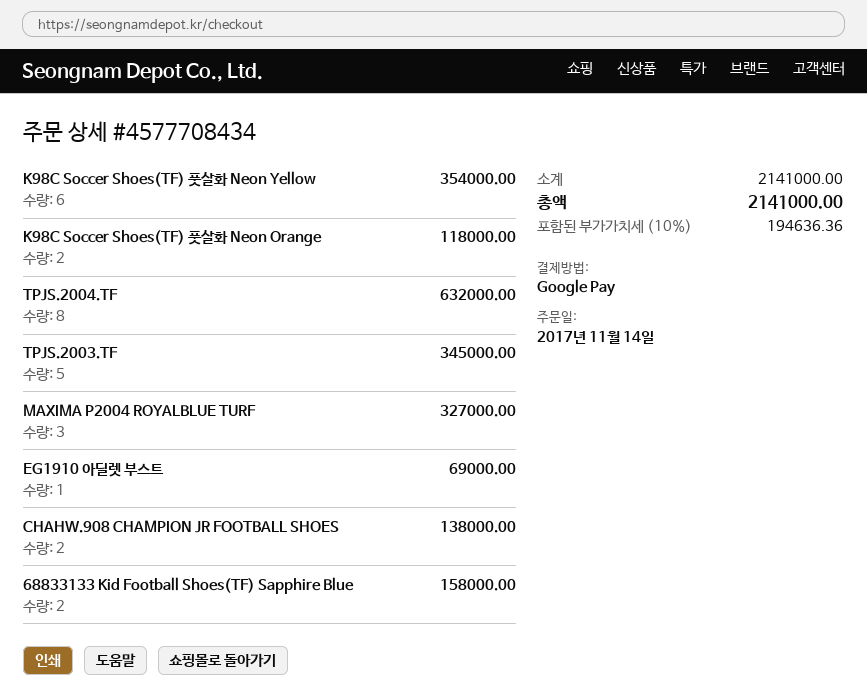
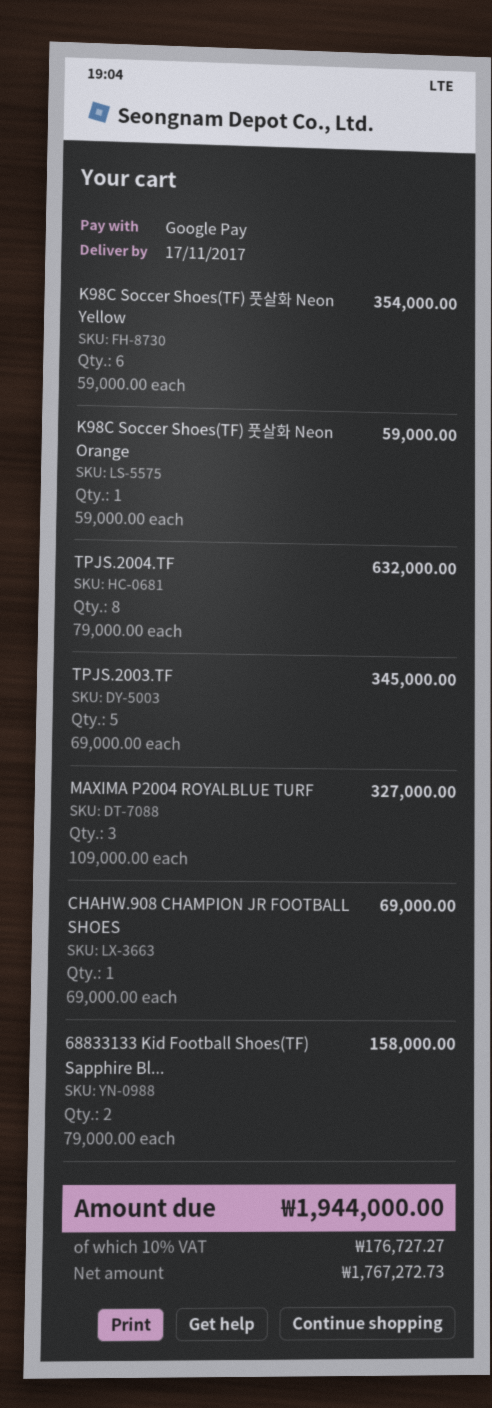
K98C Soccer Shoes(TF) 풋살화 Neon Orange: 2 for 118000.00 -> 1 for 59000.00
EG1910 아딜렛 부스트: 1 for 69000.00 -> none
CHAHW.908 CHAMPION JR FOOTBALL SHOES: 2 for 138000.00 -> 1 for 69000.00
tax: 10% = 194636.36 -> 10% = 176727.27
total: 2141000.00 -> 1944000.00

